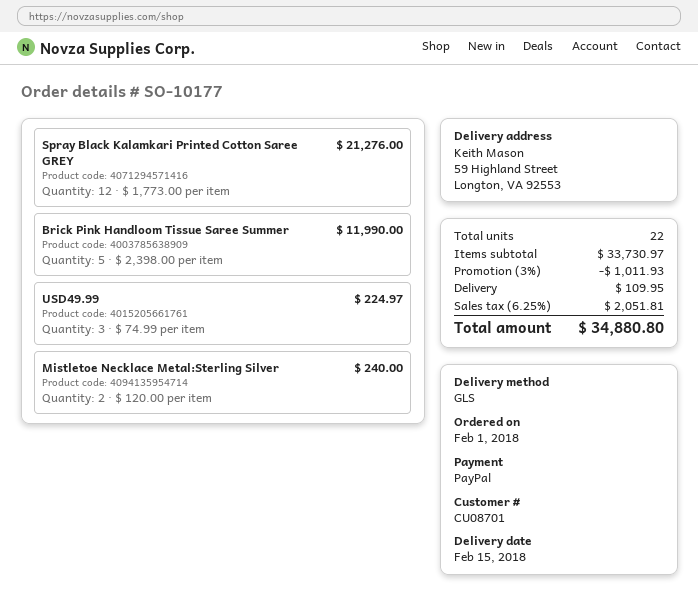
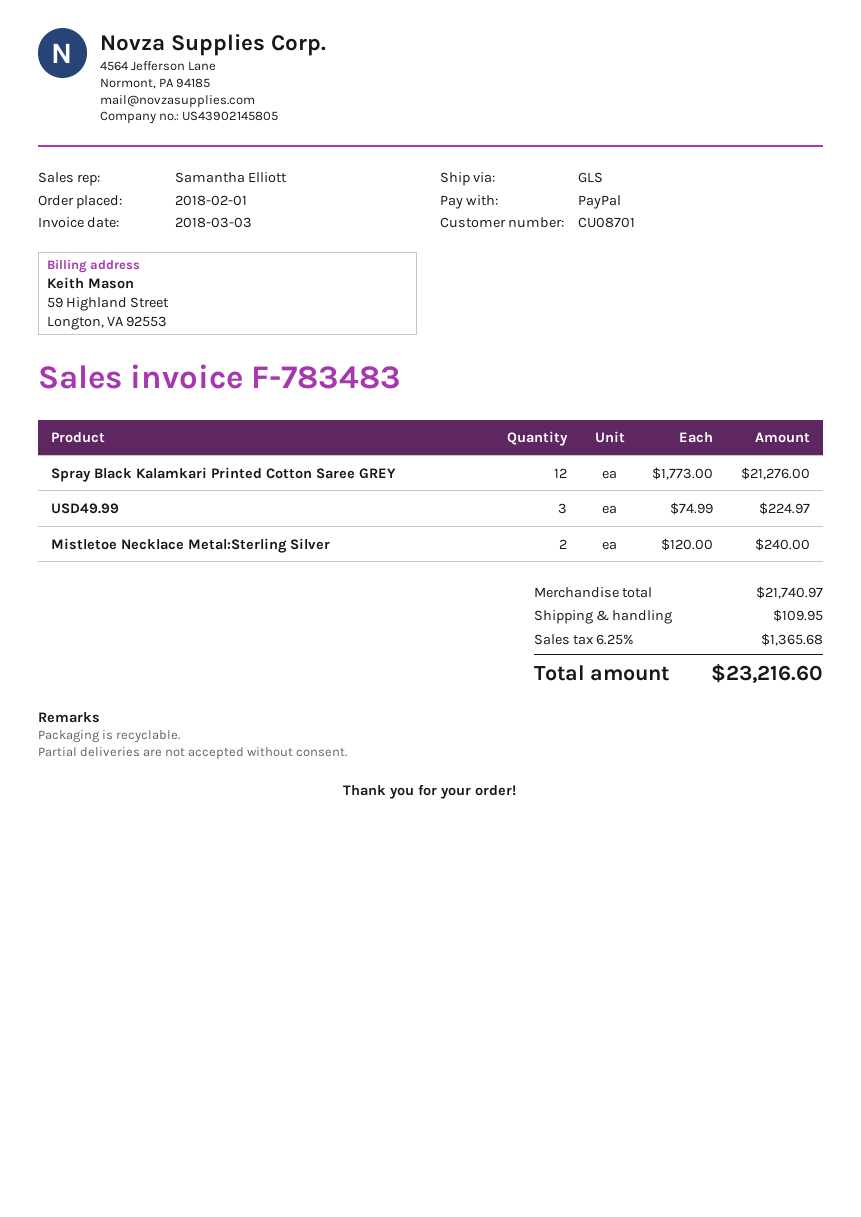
Brick Pink Handloom Tissue Saree Summer: 5 x 2398.00 = 11990.00 -> none
subtotal: 33730.97 -> 21740.97
discount: 3% = 1011.93 -> none
tax: 6.25% = 2051.81 -> 6.25% = 1365.68
total: 34880.80 -> 23216.60

